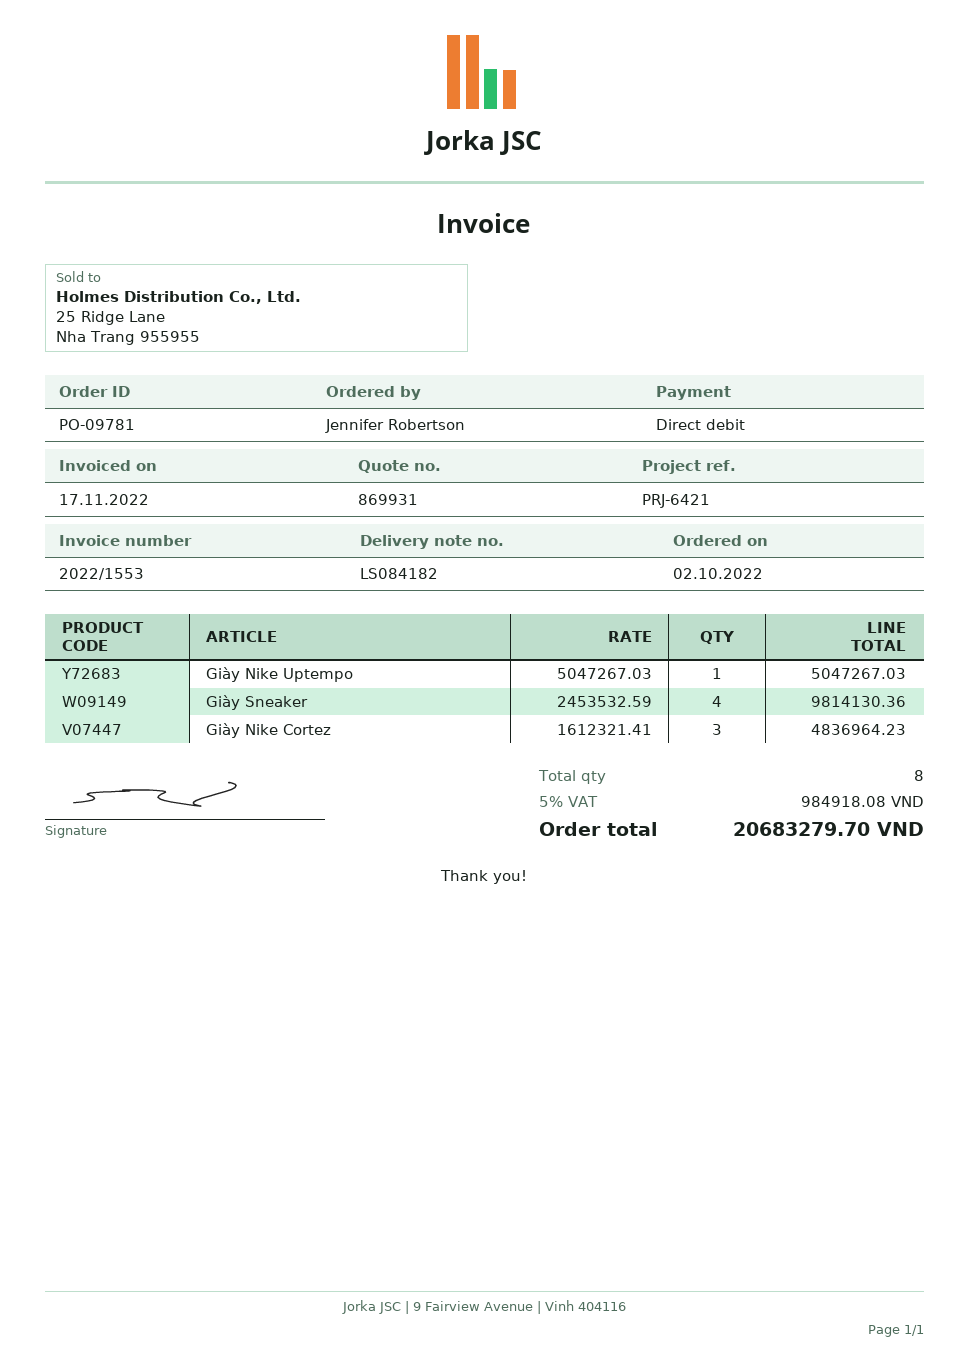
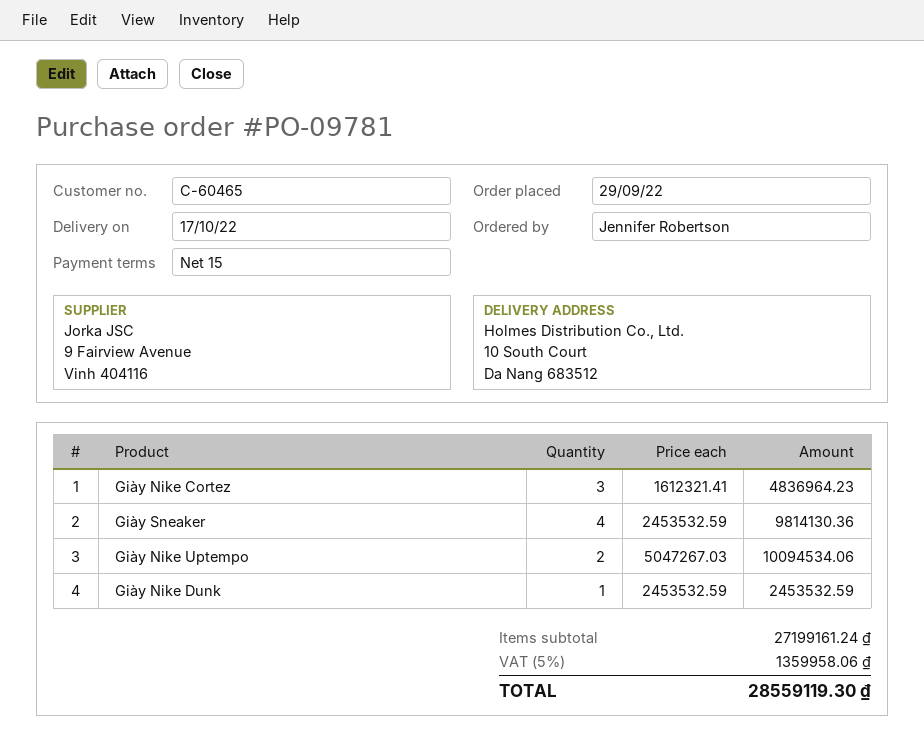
order date: 2022-10-02 -> 2022-09-29
Giày Nike Uptempo: 1 x 5047267.03 = 5047267.03 -> 2 x 5047267.03 = 10094534.06
Giày Nike Dunk: none -> 1 x 2453532.59 = 2453532.59
tax: 5% = 984918.08 -> 5% = 1359958.06
total: 20683279.70 -> 28559119.30

